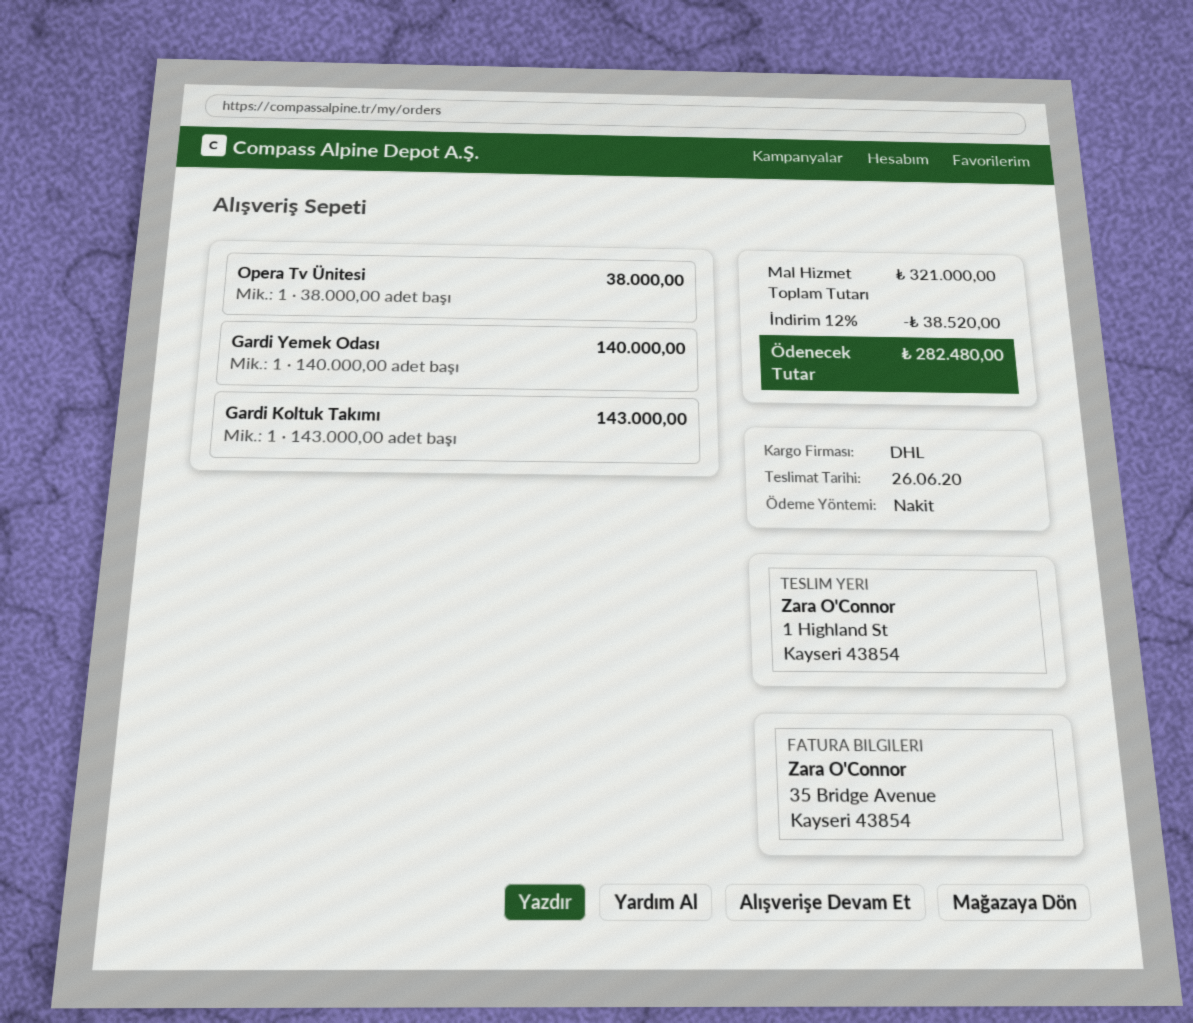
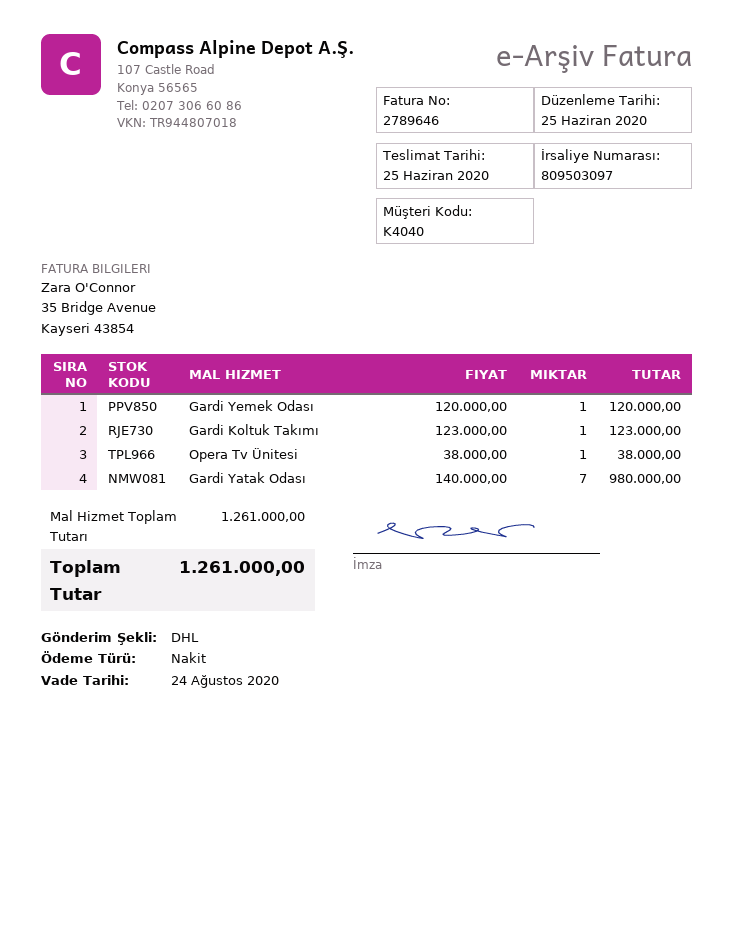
delivery date: 2020-06-26 -> 2020-06-25
Gardi Yemek Odası: 1 x 140000.00 = 140000.00 -> 1 x 120000.00 = 120000.00
Gardi Koltuk Takımı: 1 x 143000.00 = 143000.00 -> 1 x 123000.00 = 123000.00
Gardi Yatak Odası: none -> 7 x 140000.00 = 980000.00
subtotal: 321000.00 -> 1261000.00
discount: 12% = 38520.00 -> none
total: 282480.00 -> 1261000.00

